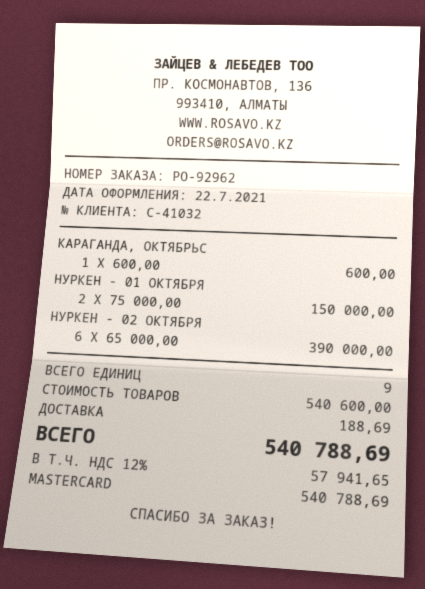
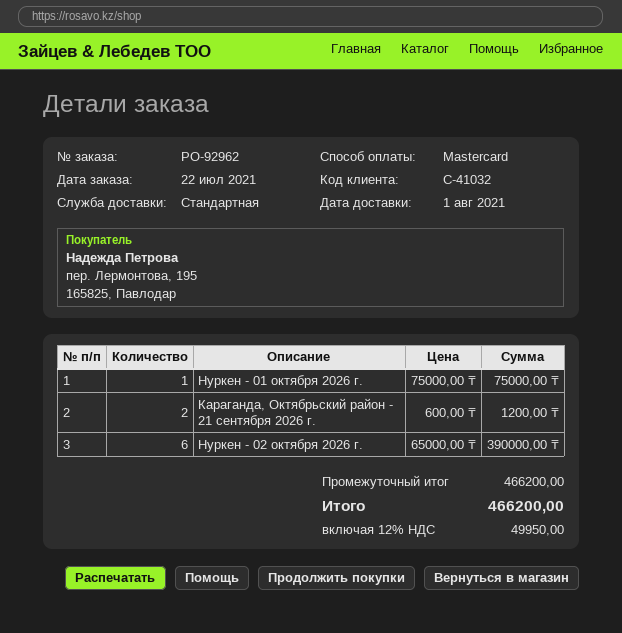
КАРАГАНДА, ОКТЯБРЬС: 1 x 600.00 = 600.00 -> 2 x 600.00 = 1200.00
НУРКЕН - 01 ОКТЯБРЯ: 2 x 75000.00 = 150000.00 -> 1 x 75000.00 = 75000.00
subtotal: 540600.00 -> 466200.00
shipping: 188.69 -> none
tax: 12% = 57941.65 -> 12% = 49950.00
total: 540788.69 -> 466200.00

